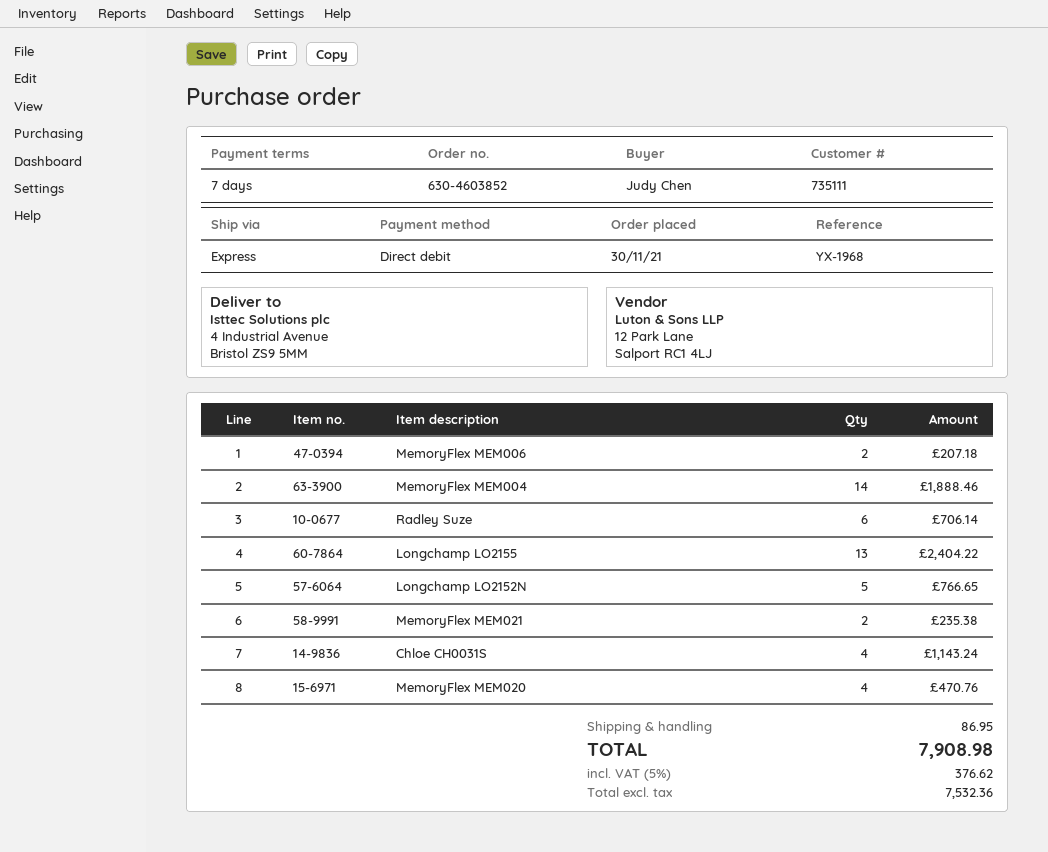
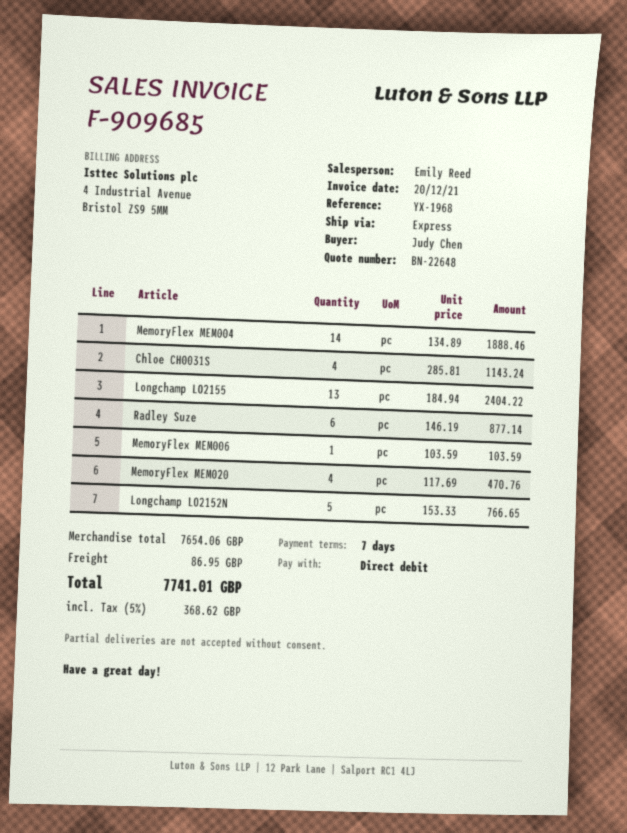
MemoryFlex MEM006: 2 for 207.18 -> 1 for 103.59
Radley Suze: 6 for 706.14 -> 6 for 877.14
MemoryFlex MEM021: 2 for 235.38 -> none
tax: 5% = 376.62 -> 5% = 368.62
total: 7908.98 -> 7741.01

